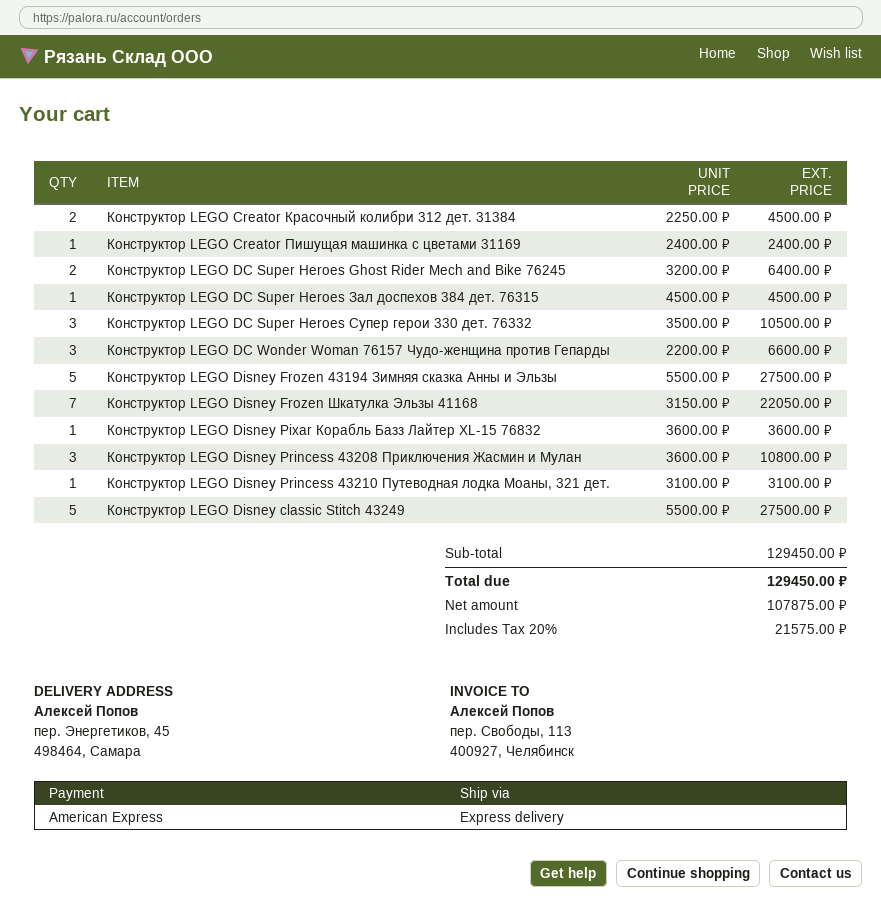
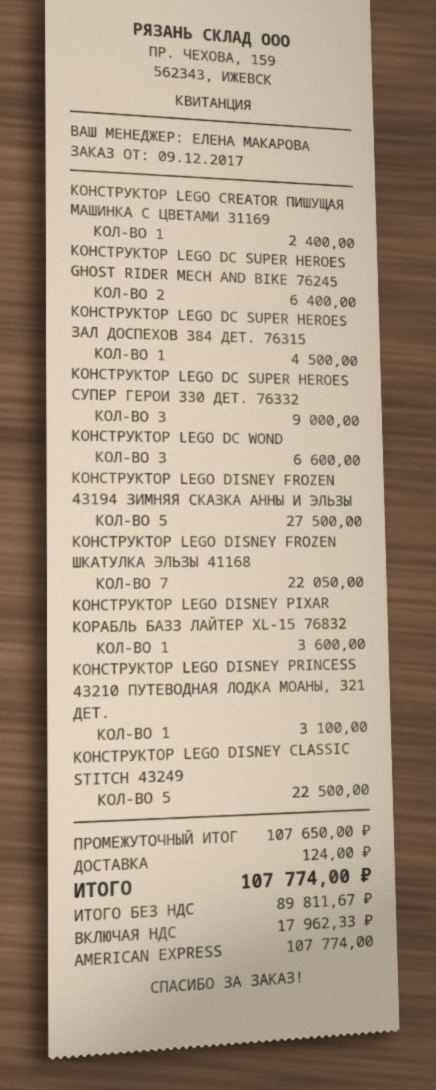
Конструктор LEGO Creator Красочный колибри 312 дет. 31384: 2 for 4500.00 -> none
Конструктор LEGO DC Super Heroes Супер герои 330 дет. 76332: 3 for 10500.00 -> 3 for 9000.00
Конструктор LEGO Disney Princess 43208 Приключения Жасмин и Мулан: 3 for 10800.00 -> none
Конструктор LEGO Disney classic Stitch 43249: 5 for 27500.00 -> 5 for 22500.00
subtotal: 129450.00 -> 107650.00
shipping: none -> 124.00
net: 107875.00 -> 89811.67
tax: 21575.00 -> 17962.33
total: 129450.00 -> 107774.00

